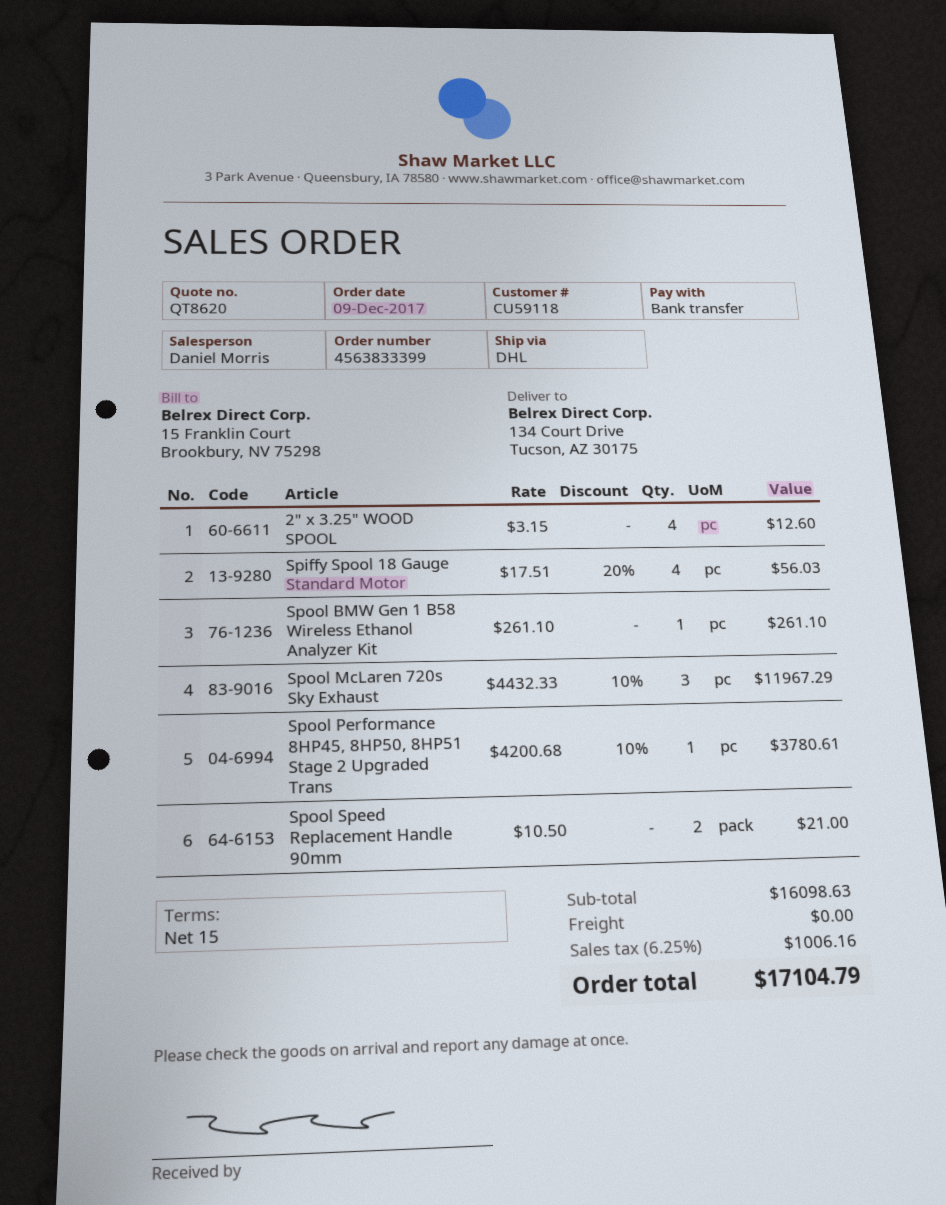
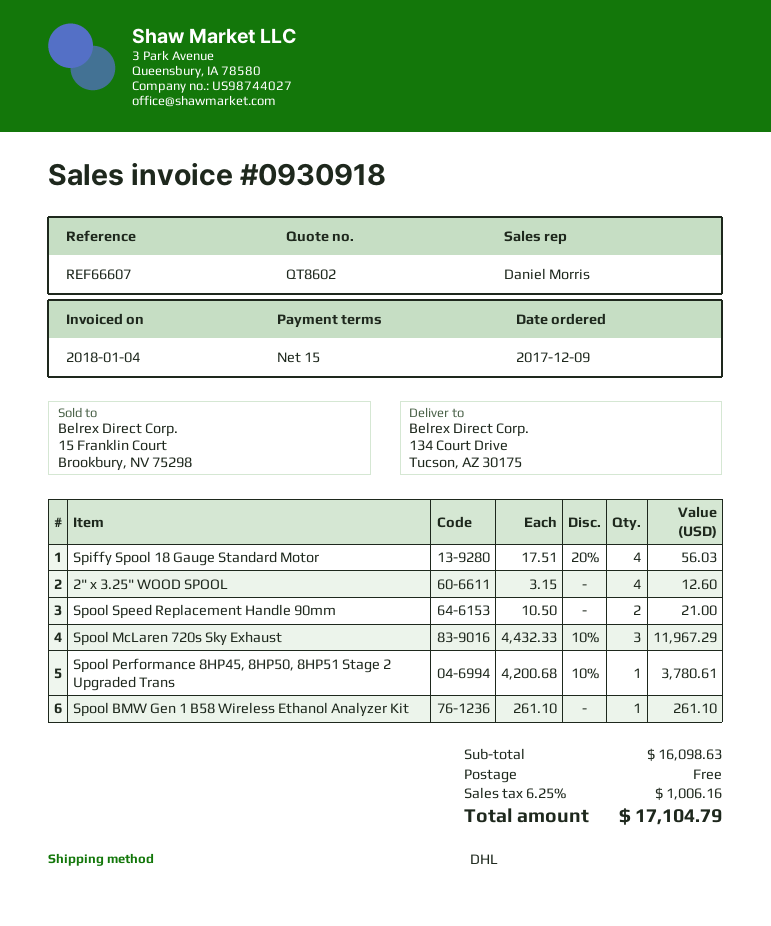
quote number: QT8620 -> QT8602

